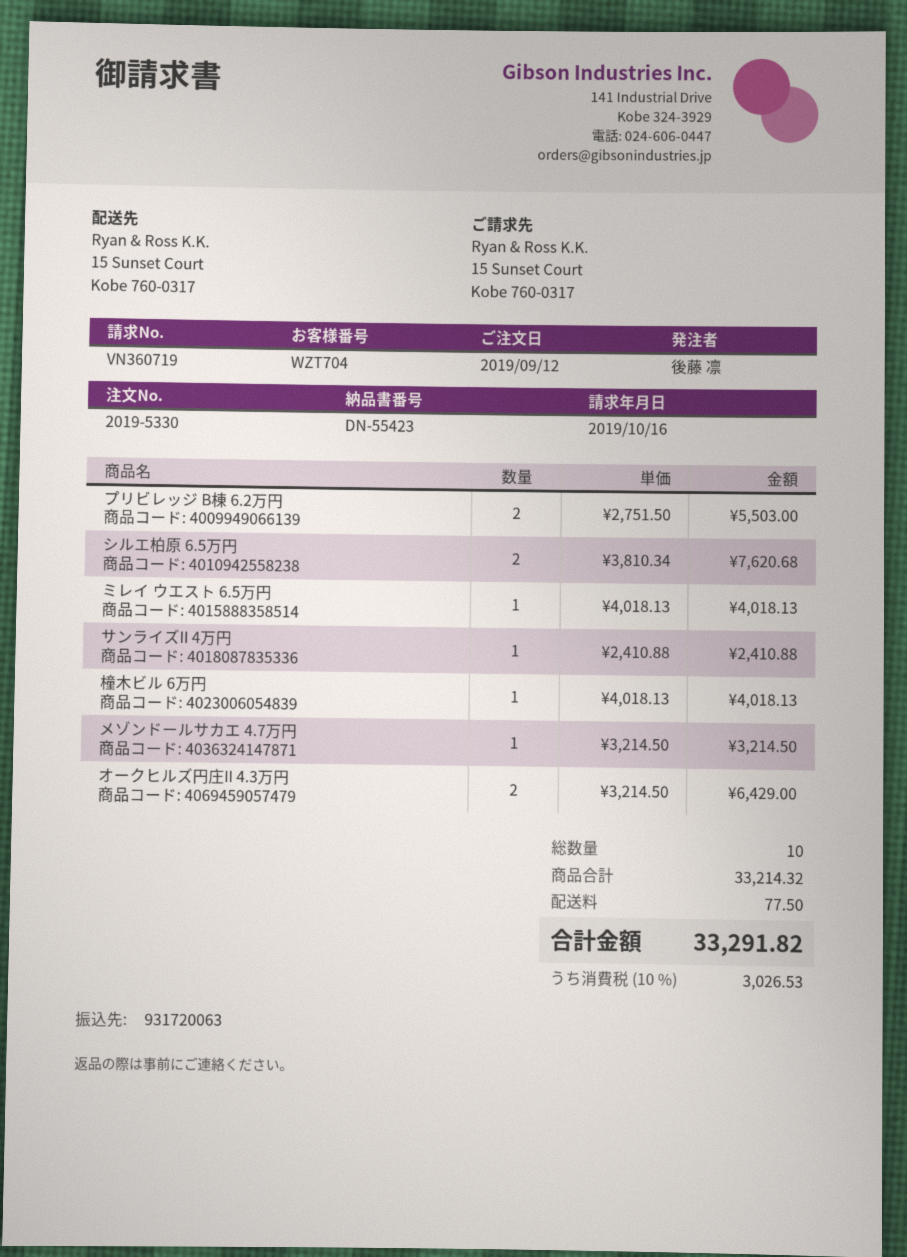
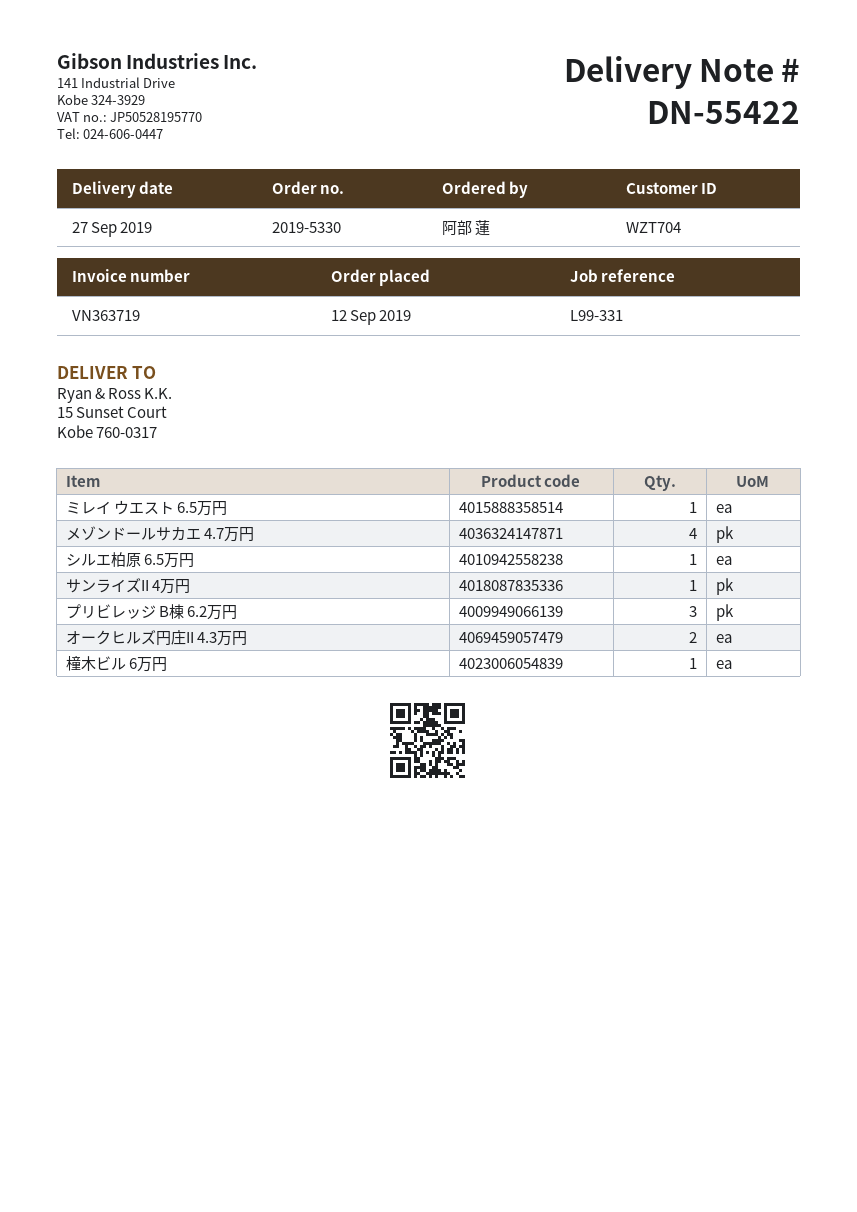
delivery note number: DN-55423 -> DN-55422
invoice number: VN360719 -> VN363719
ordered by: 後藤 凛 -> 阿部 蓮
プリビレッジ B棟 6.2万円: 2 -> 3
シルエ柏原 6.5万円: 2 -> 1
メゾンドールサカエ 4.7万円: 1 -> 4

